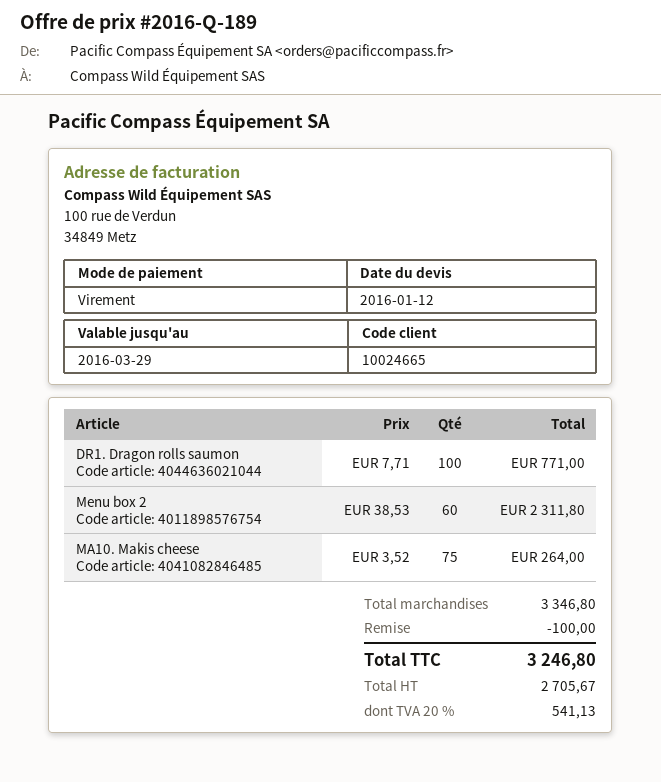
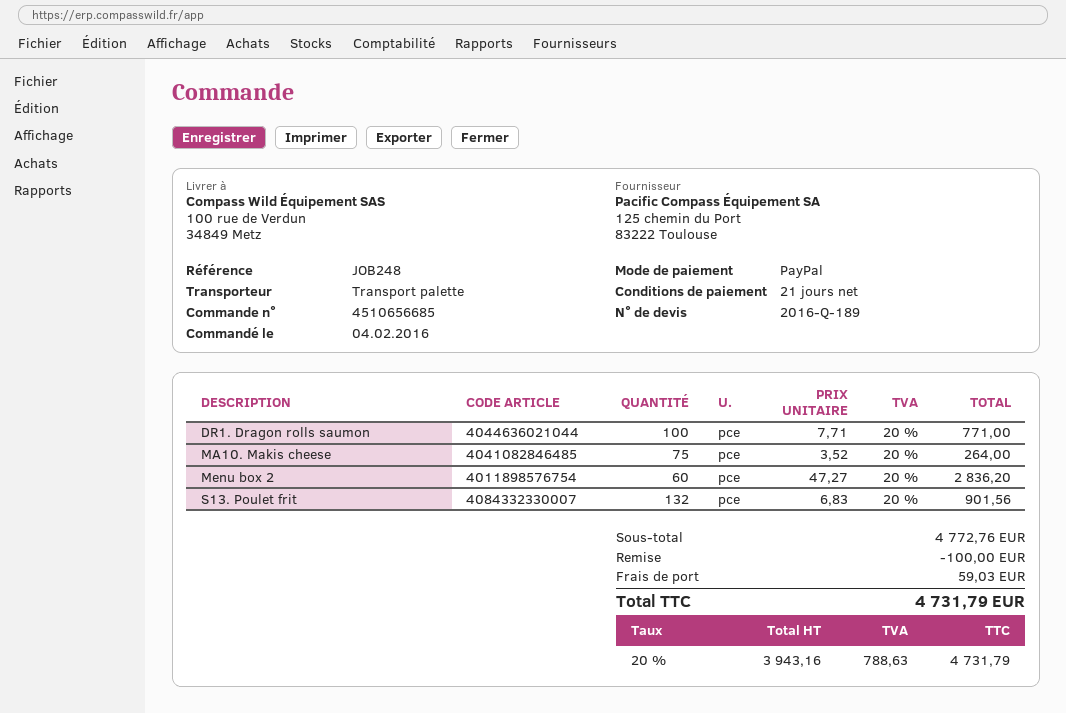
payment method: bank transfer -> PayPal
Menu box 2: 60 x 38.53 = 2311.80 -> 60 x 47.27 = 2836.20
S13. Poulet frit: none -> 132 x 6.83 = 901.56
subtotal: 3346.80 -> 4772.76
shipping: none -> 59.03
net: 2705.67 -> 3943.16
tax: 20% = 541.13 -> 20% = 788.63
total: 3246.80 -> 4731.79

